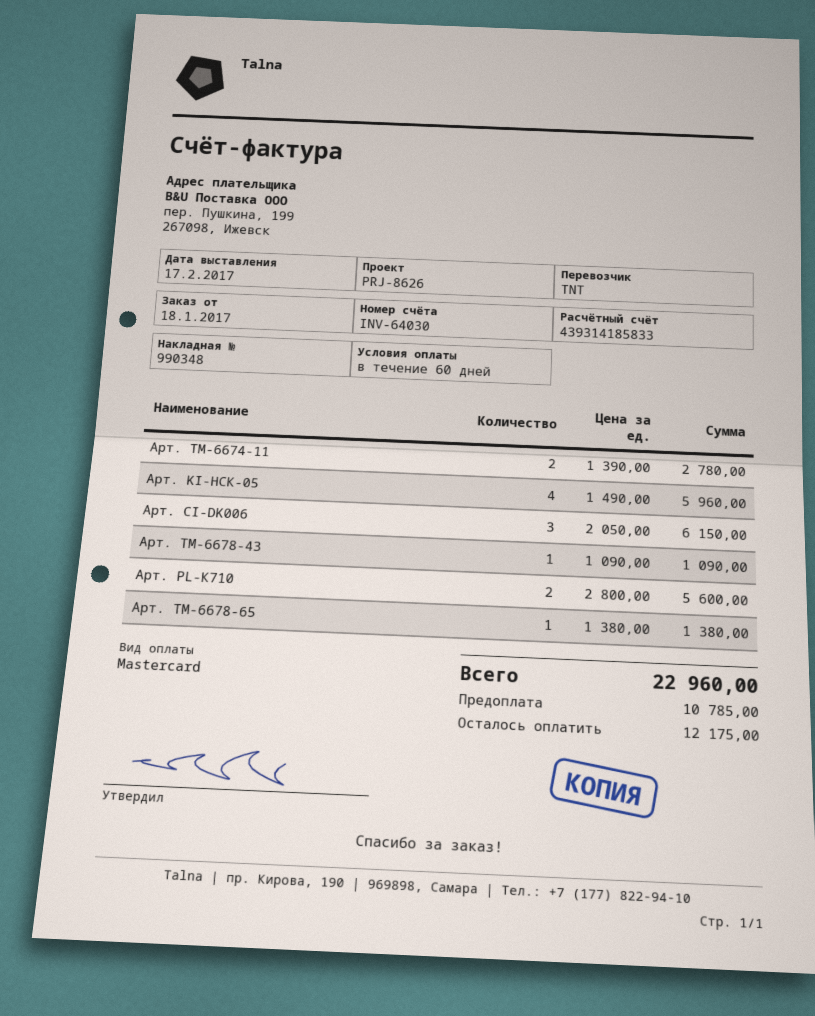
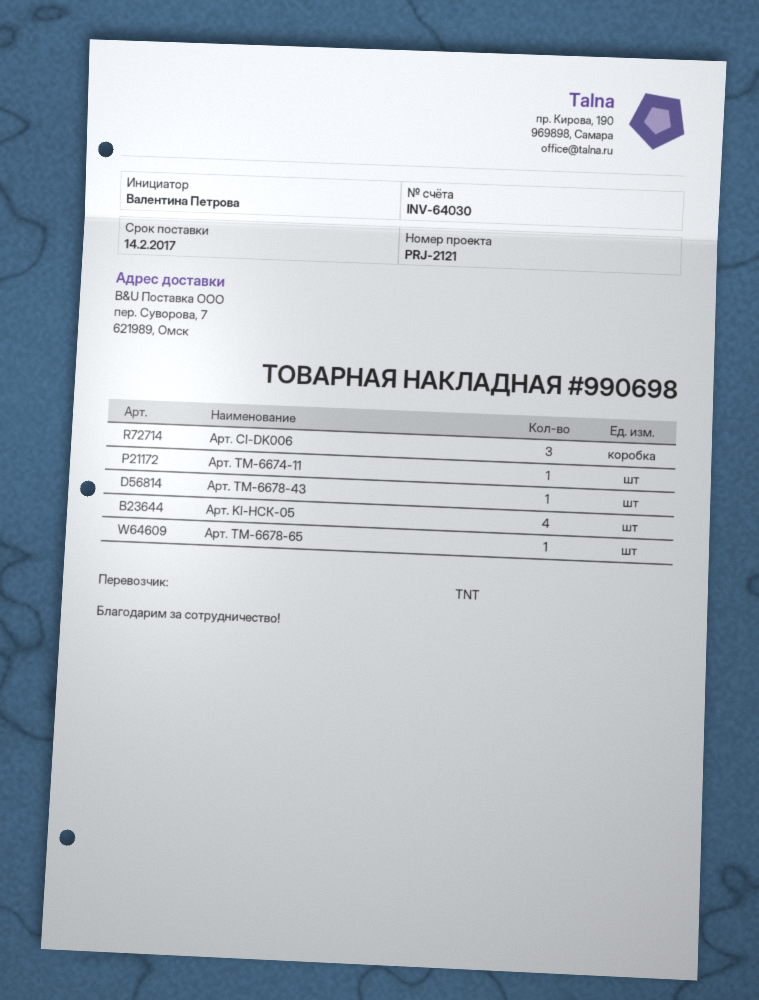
delivery note number: 990348 -> 990698
reference: PRJ-8626 -> PRJ-2121
Арт. TM-6674-11: 2 -> 1
Арт. PL-К710: 2 -> none

